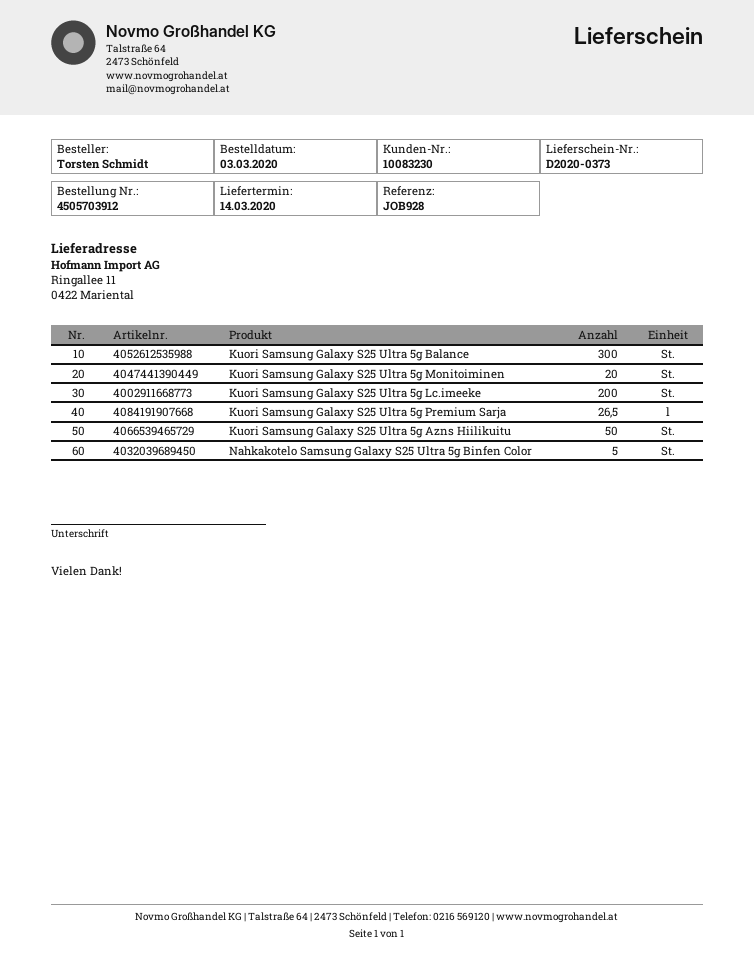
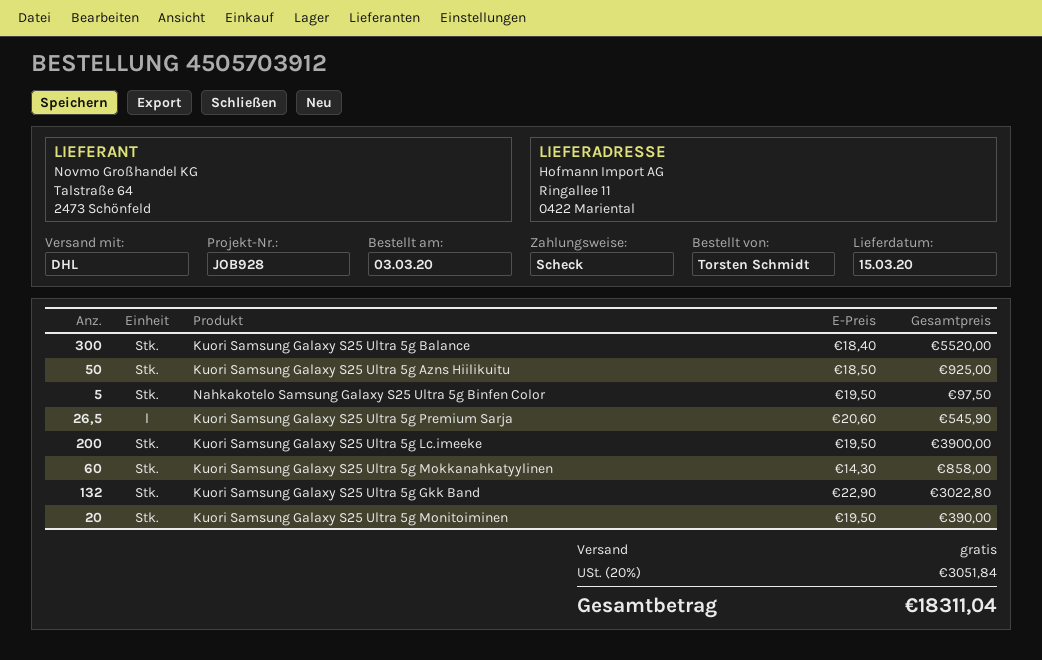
delivery date: 2020-03-14 -> 2020-03-15
Kuori Samsung Galaxy S25 Ultra 5g Mokkanahkatyylinen: none -> 60
Kuori Samsung Galaxy S25 Ultra 5g Gkk Band: none -> 132

